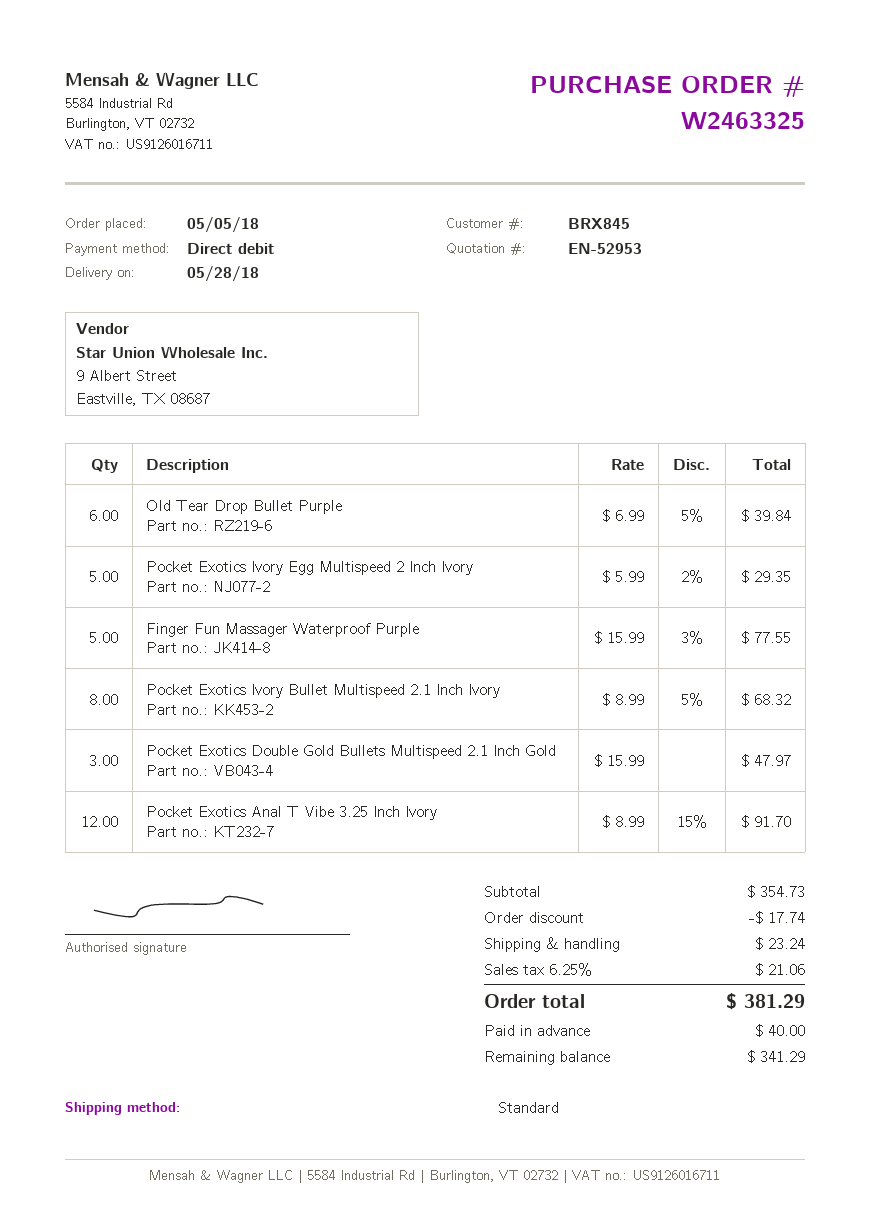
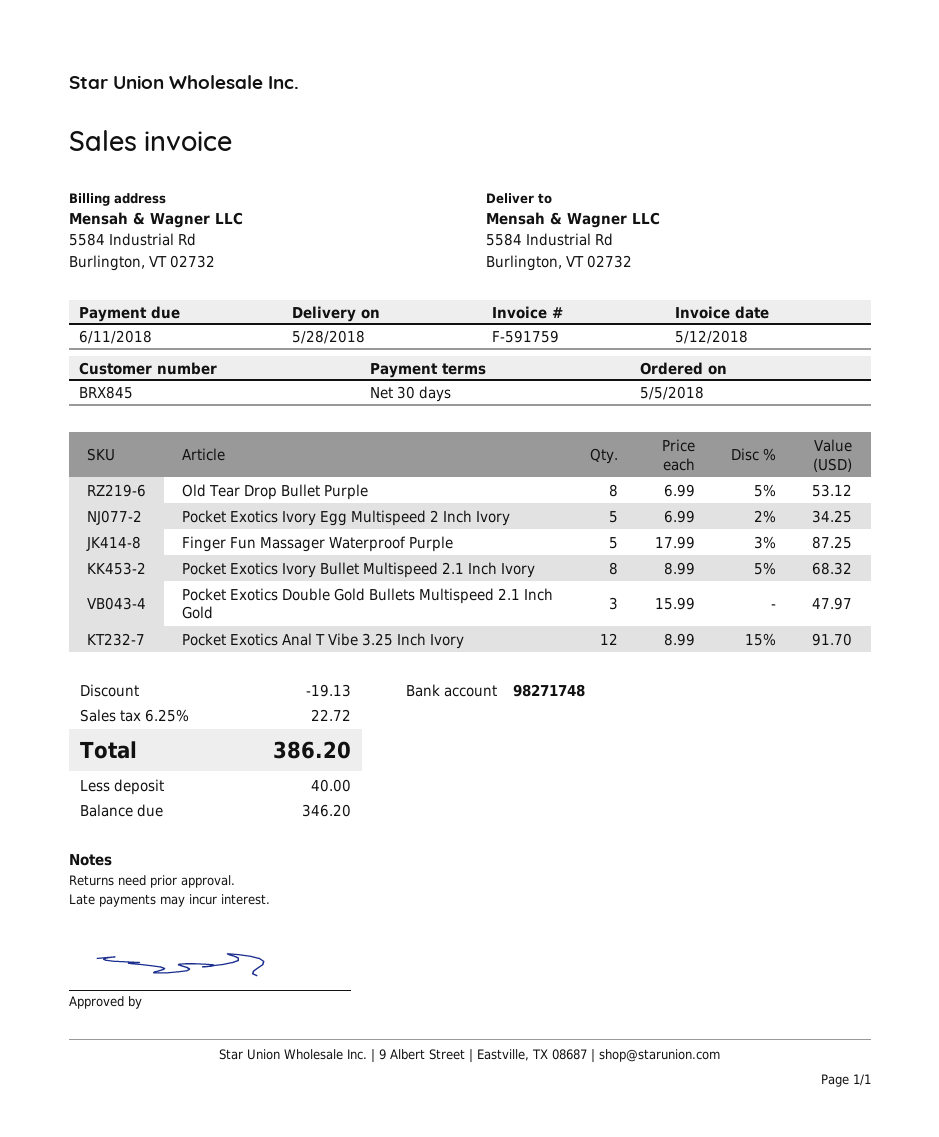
Old Tear Drop Bullet Purple: 6 x 6.99 - 5% = 39.84 -> 8 x 6.99 - 5% = 53.12
Pocket Exotics Ivory Egg Multispeed 2 Inch Ivory: 5 x 5.99 - 2% = 29.35 -> 5 x 6.99 - 2% = 34.25
Finger Fun Massager Waterproof Purple: 5 x 15.99 - 3% = 77.55 -> 5 x 17.99 - 3% = 87.25
discount: 17.74 -> 19.13
shipping: 23.24 -> none
tax: 6.25% = 21.06 -> 6.25% = 22.72
total: 381.29 -> 386.20
balance: 341.29 -> 346.20

